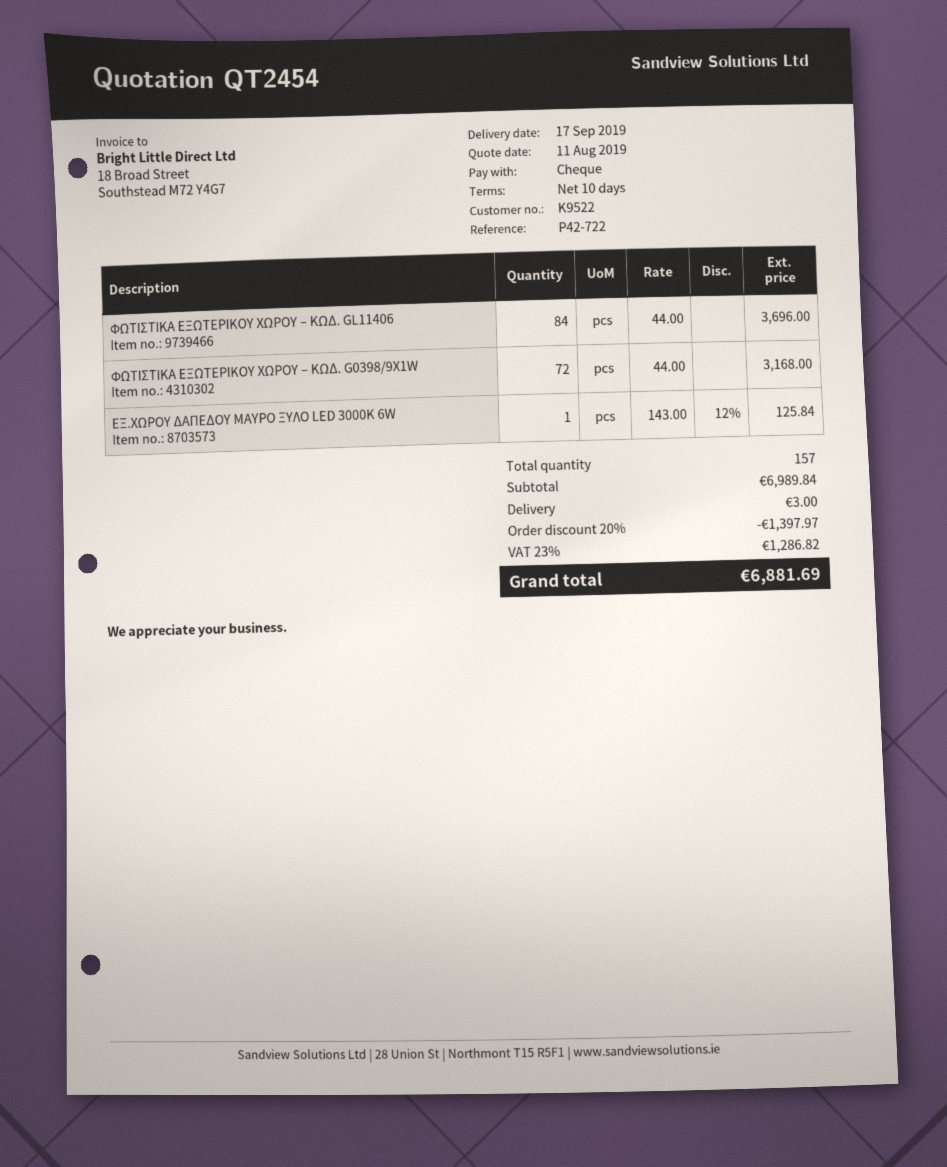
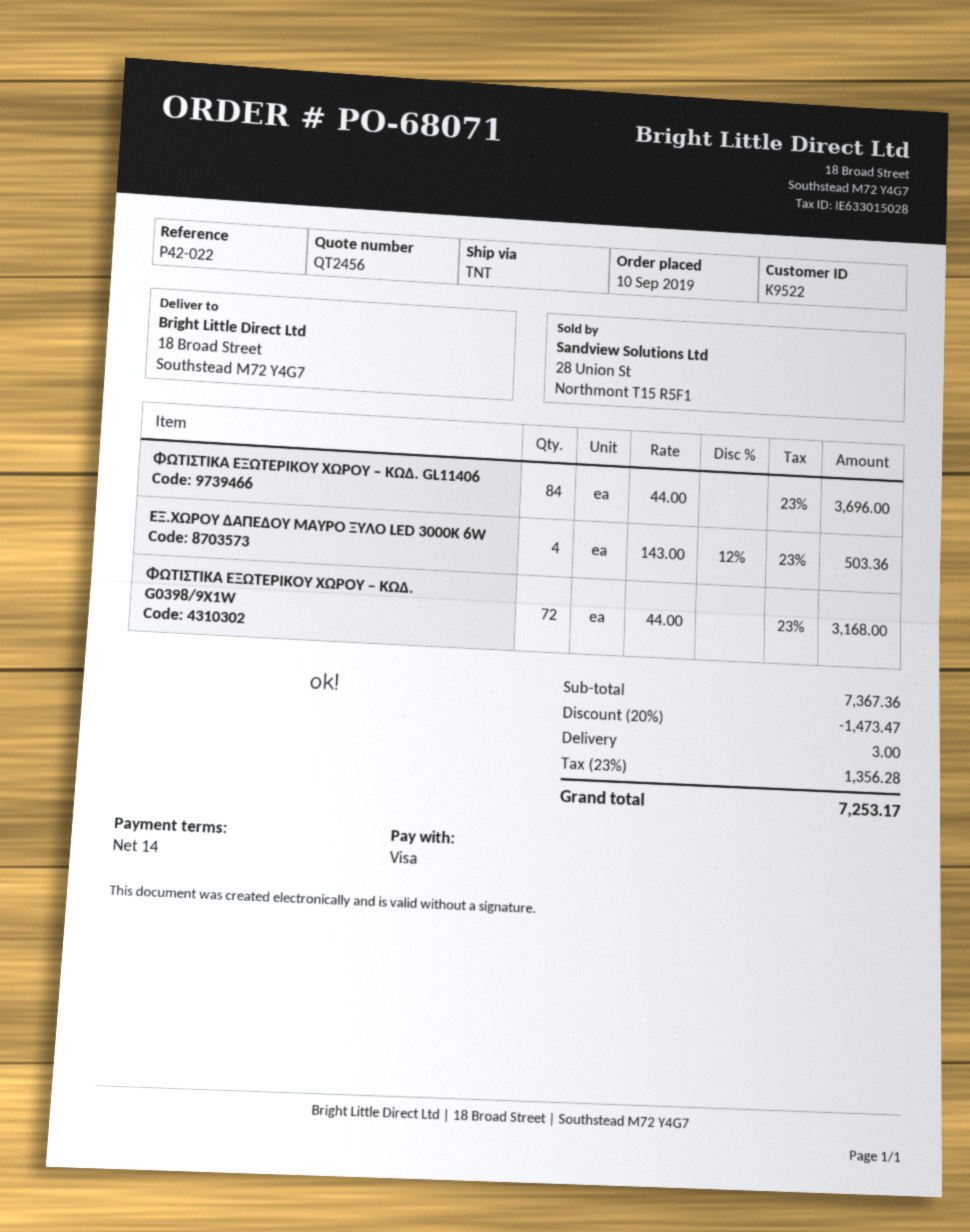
quote number: QT2454 -> QT2456
payment terms: 10 days -> 14 days
reference: P42-722 -> P42-022
payment method: cheque -> Visa
ΕΞ.ΧΩΡΟΥ ΔΑΠΕΔΟΥ ΜΑΥΡΟ ΞΥΛΟ LED 3000K 6W: 1 x 143.00 - 12% = 125.84 -> 4 x 143.00 - 12% = 503.36
subtotal: 6989.84 -> 7367.36
discount: 20% = 1397.97 -> 20% = 1473.47
tax: 23% = 1286.82 -> 23% = 1356.28
total: 6881.69 -> 7253.17

